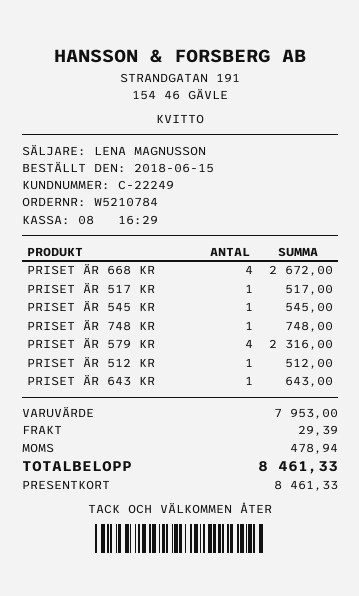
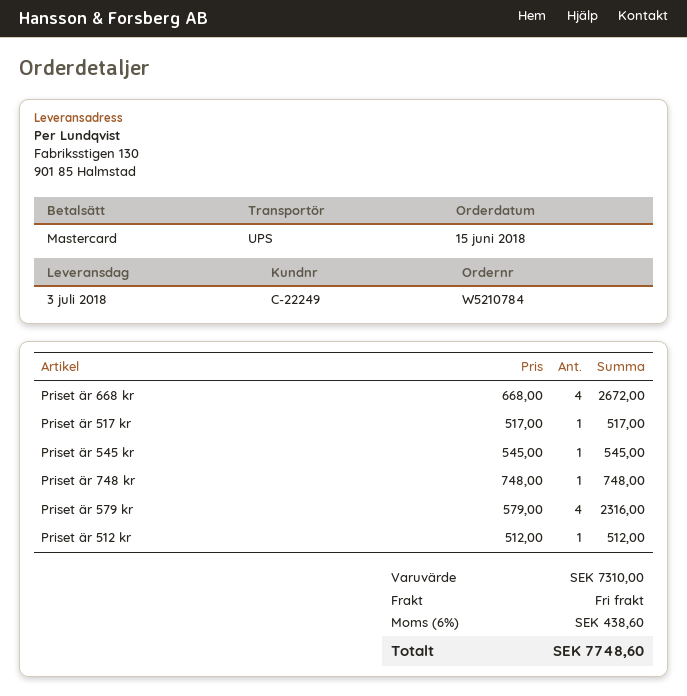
payment method: gift card -> Mastercard
PRISET ÄR 643 KR: 1 for 643.00 -> none
subtotal: 7953.00 -> 7310.00
shipping: 29.39 -> 0.00
tax: 478.94 -> 438.60
total: 8461.33 -> 7748.60

